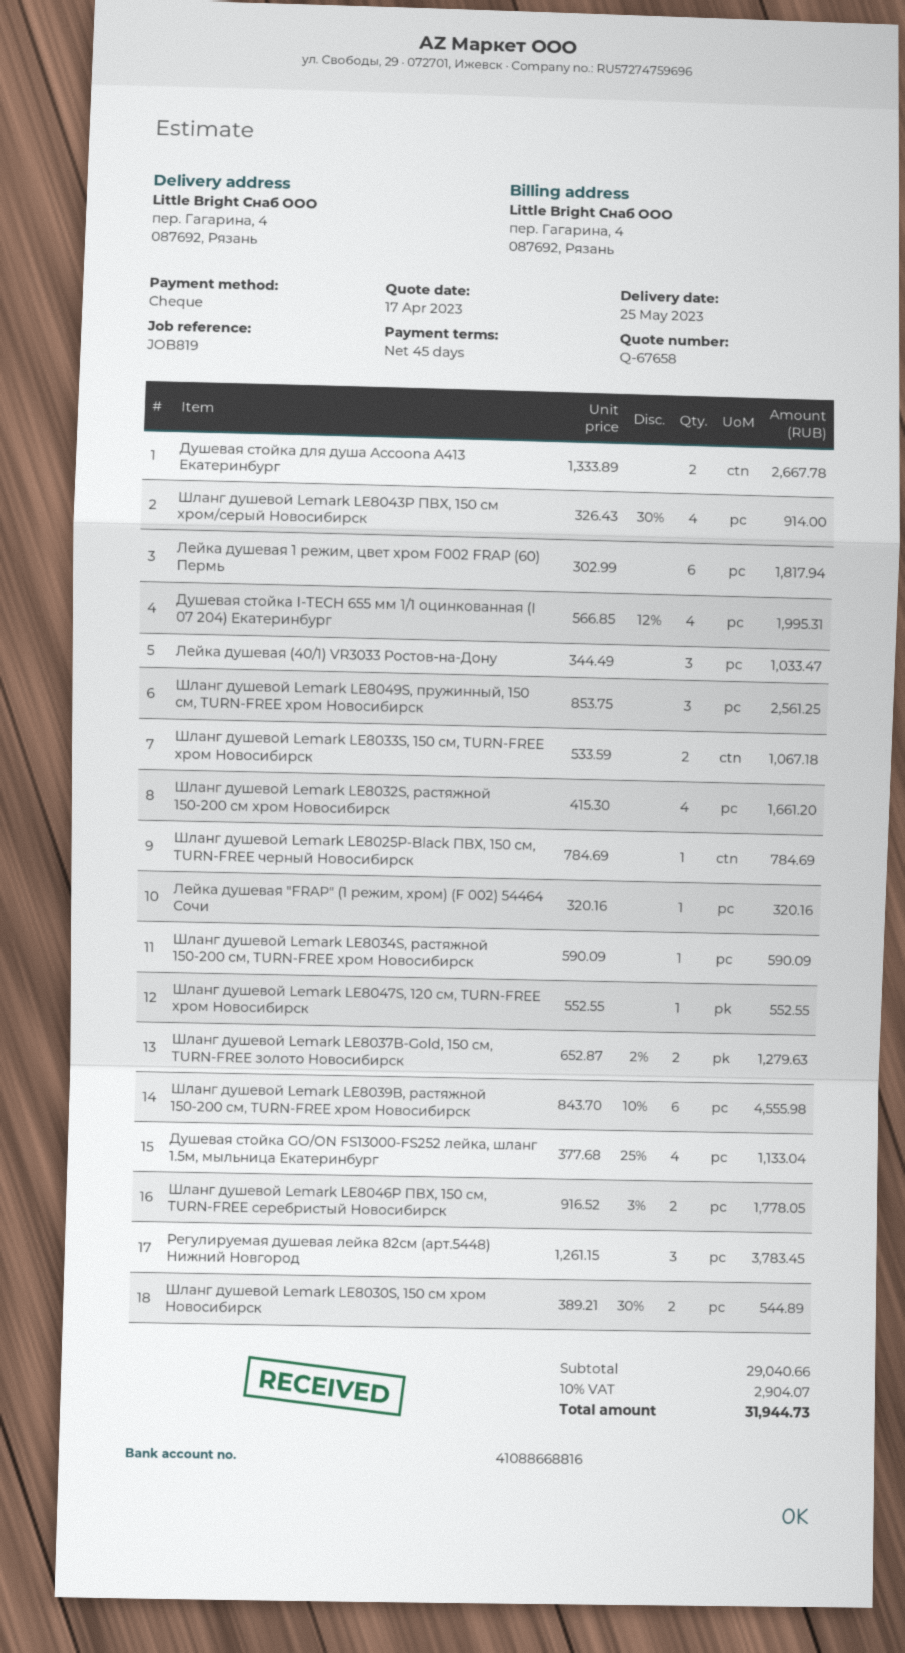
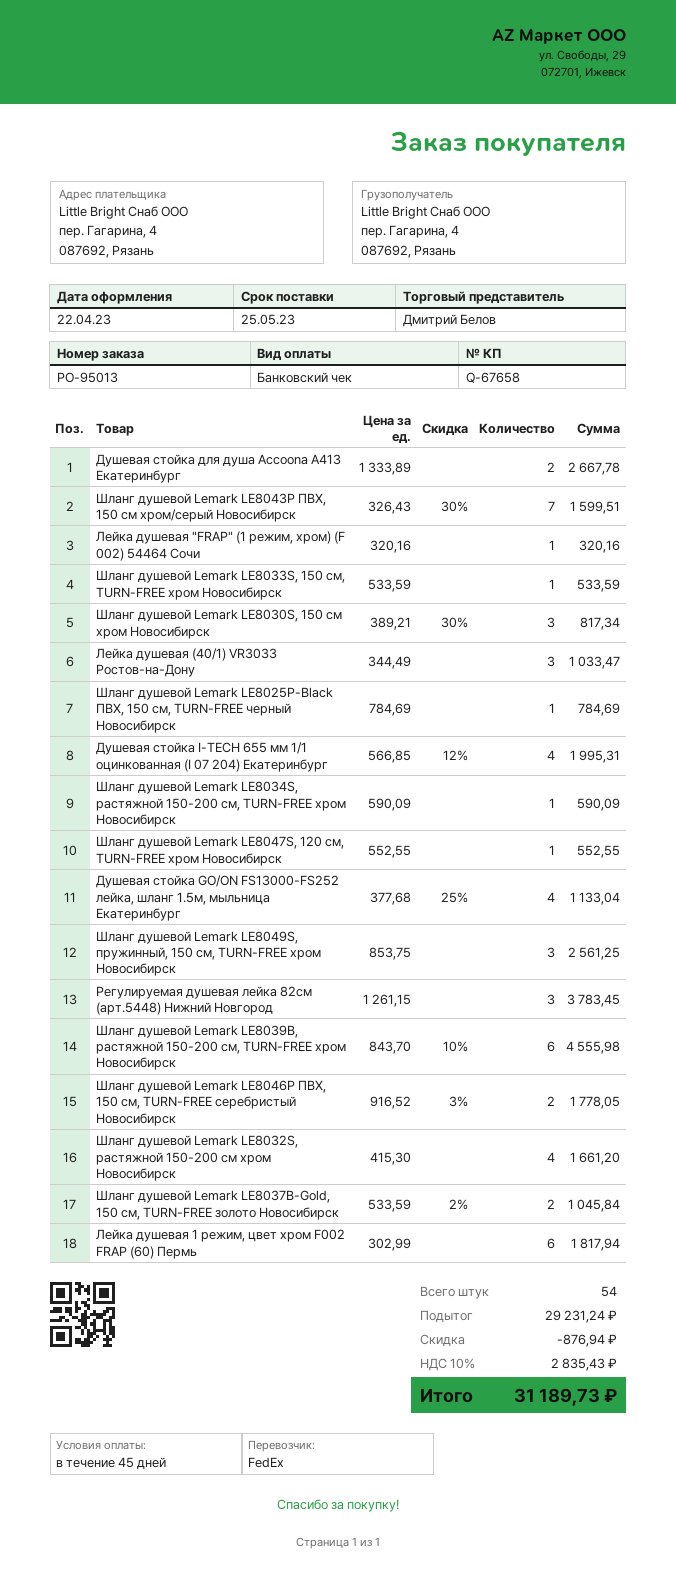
Шланг душевой Lemark LE8043P ПВХ, 150 см хром/серый Новосибирск: 4 x 326.43 - 30% = 914.00 -> 7 x 326.43 - 30% = 1599.51
Шланг душевой Lemark LE8033S, 150 см, TURN-FREE хром Новосибирск: 2 x 533.59 = 1067.18 -> 1 x 533.59 = 533.59
Шланг душевой Lemark LE8037B-Gold, 150 см, TURN-FREE золото Новосибирск: 2 x 652.87 - 2% = 1279.63 -> 2 x 533.59 - 2% = 1045.84
Шланг душевой Lemark LE8030S, 150 см хром Новосибирск: 2 x 389.21 - 30% = 544.89 -> 3 x 389.21 - 30% = 817.34
subtotal: 29040.66 -> 29231.24
discount: none -> 876.94
tax: 10% = 2904.07 -> 10% = 2835.43
total: 31944.73 -> 31189.73

